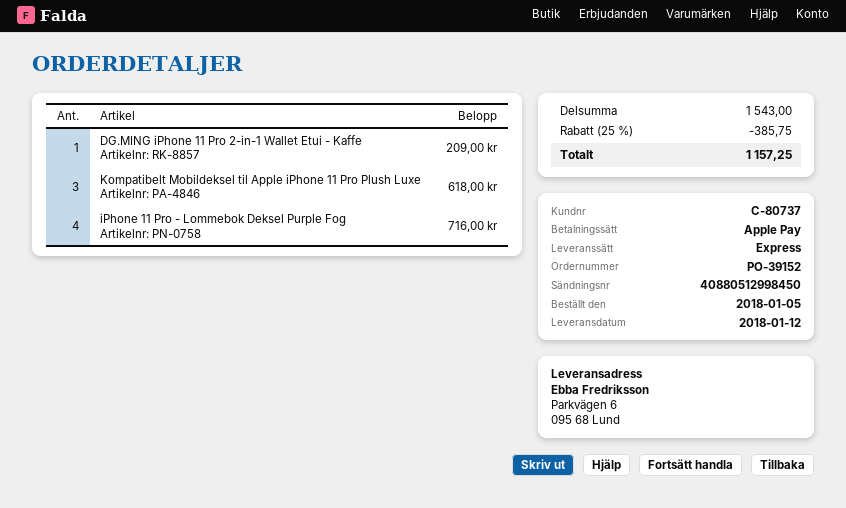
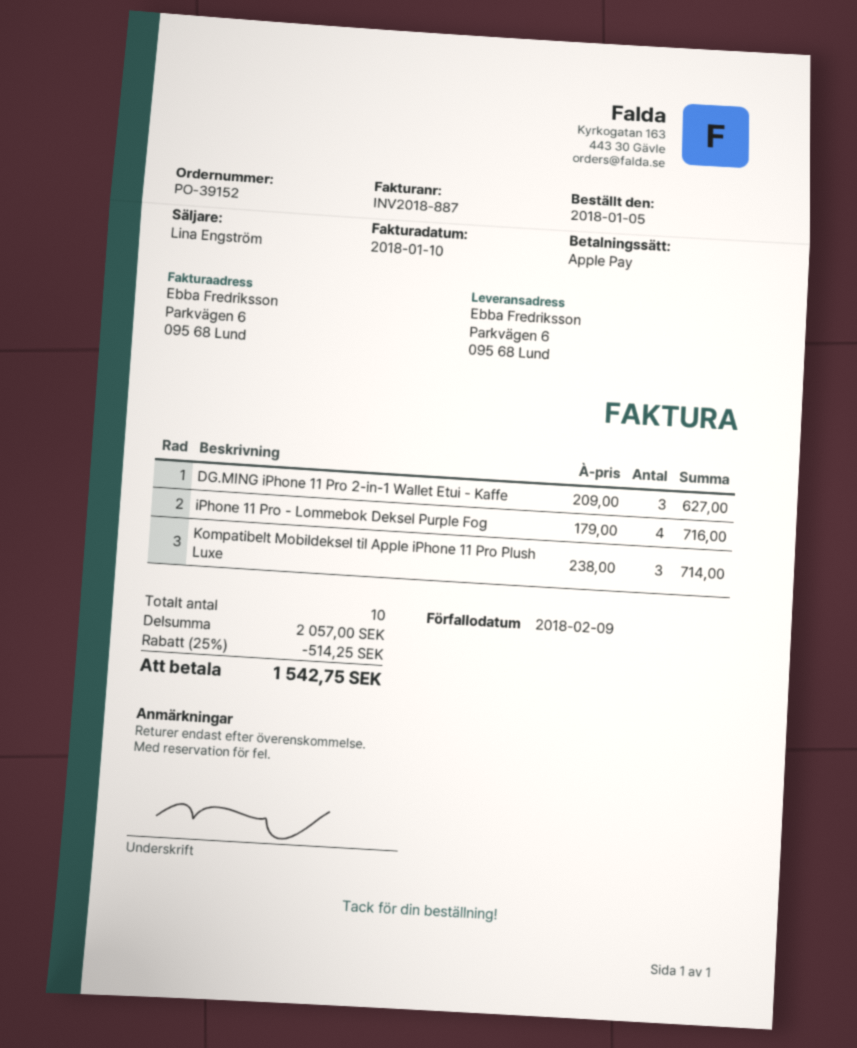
DG.MING iPhone 11 Pro 2-in-1 Wallet Etui - Kaffe: 1 for 209.00 -> 3 for 627.00
Kompatibelt Mobildeksel til Apple iPhone 11 Pro Plush Luxe: 3 for 618.00 -> 3 for 714.00
subtotal: 1543.00 -> 2057.00
discount: 25% = 385.75 -> 25% = 514.25
total: 1157.25 -> 1542.75

